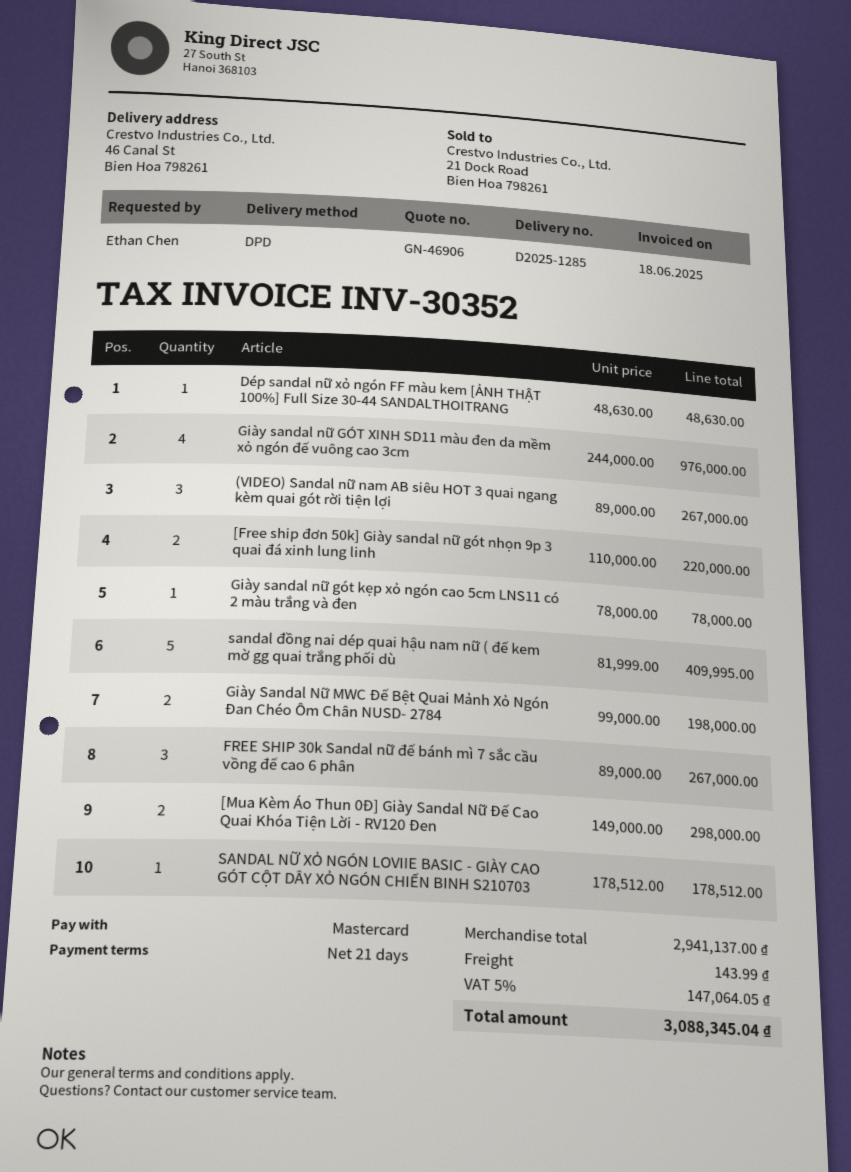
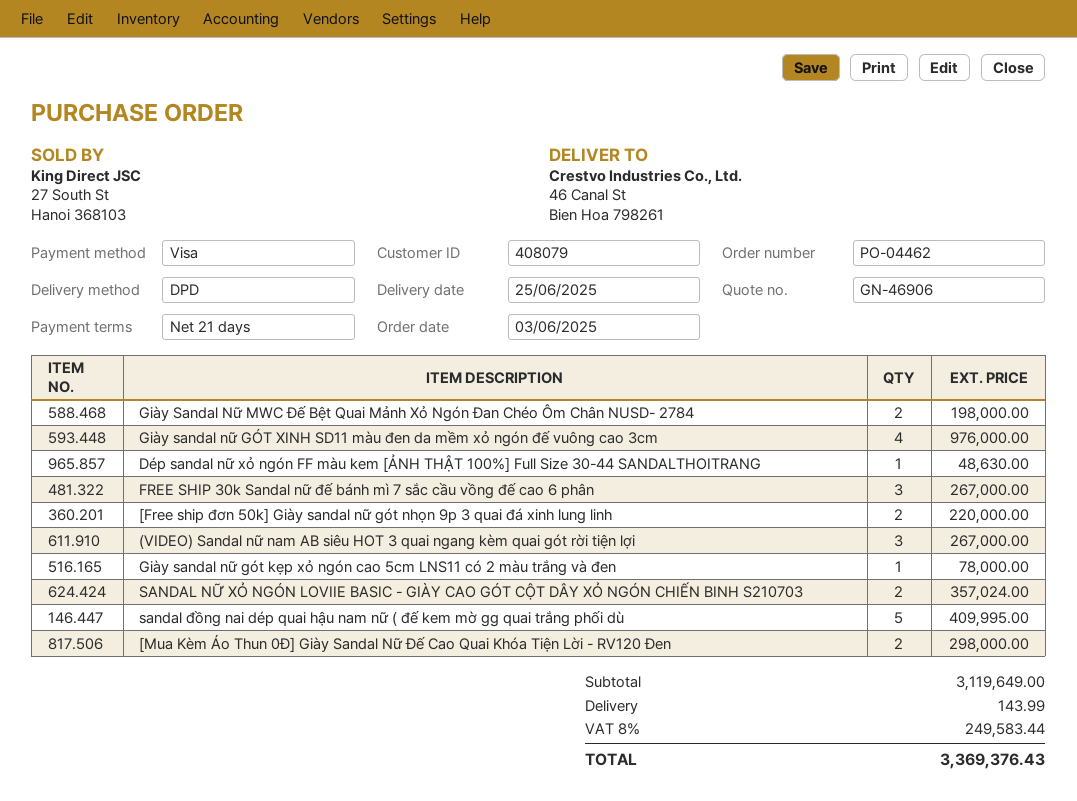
payment method: Mastercard -> Visa
SANDAL NỮ XỎ NGÓN LOVIIE BASIC - GIÀY CAO GÓT CỘT DÂY XỎ NGÓN CHIẾN BINH S210703: 1 for 178512.00 -> 2 for 357024.00
subtotal: 2941137.00 -> 3119649.00
tax: 5% = 147064.05 -> 8% = 249583.44
total: 3088345.04 -> 3369376.43

